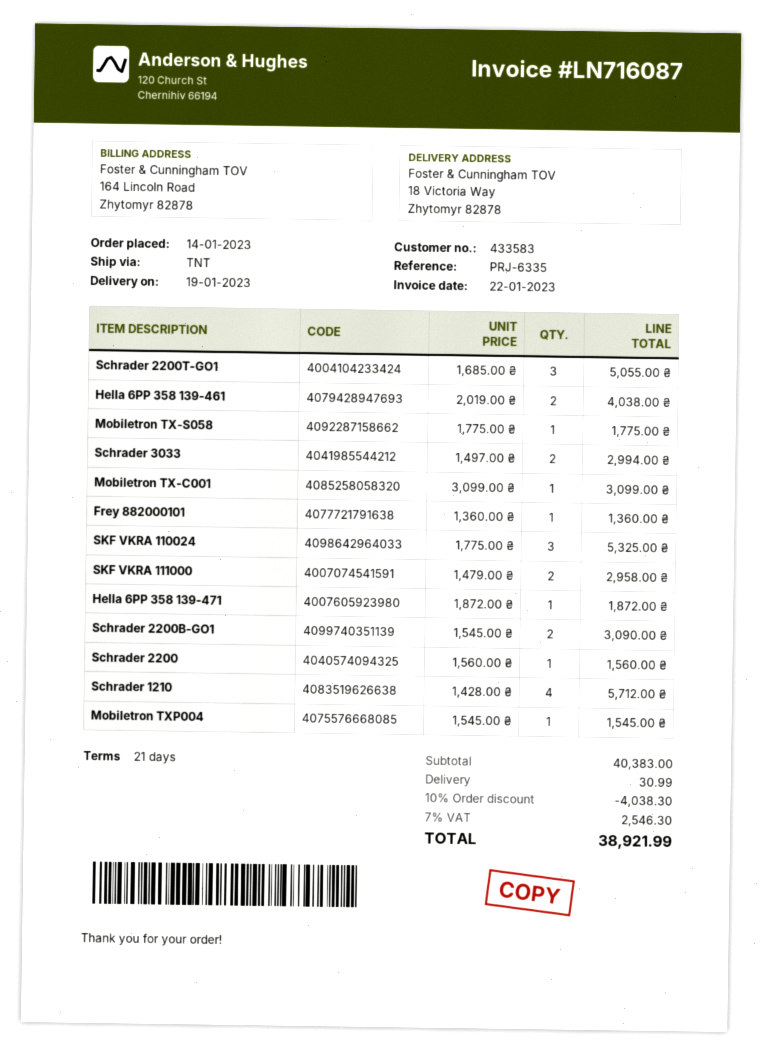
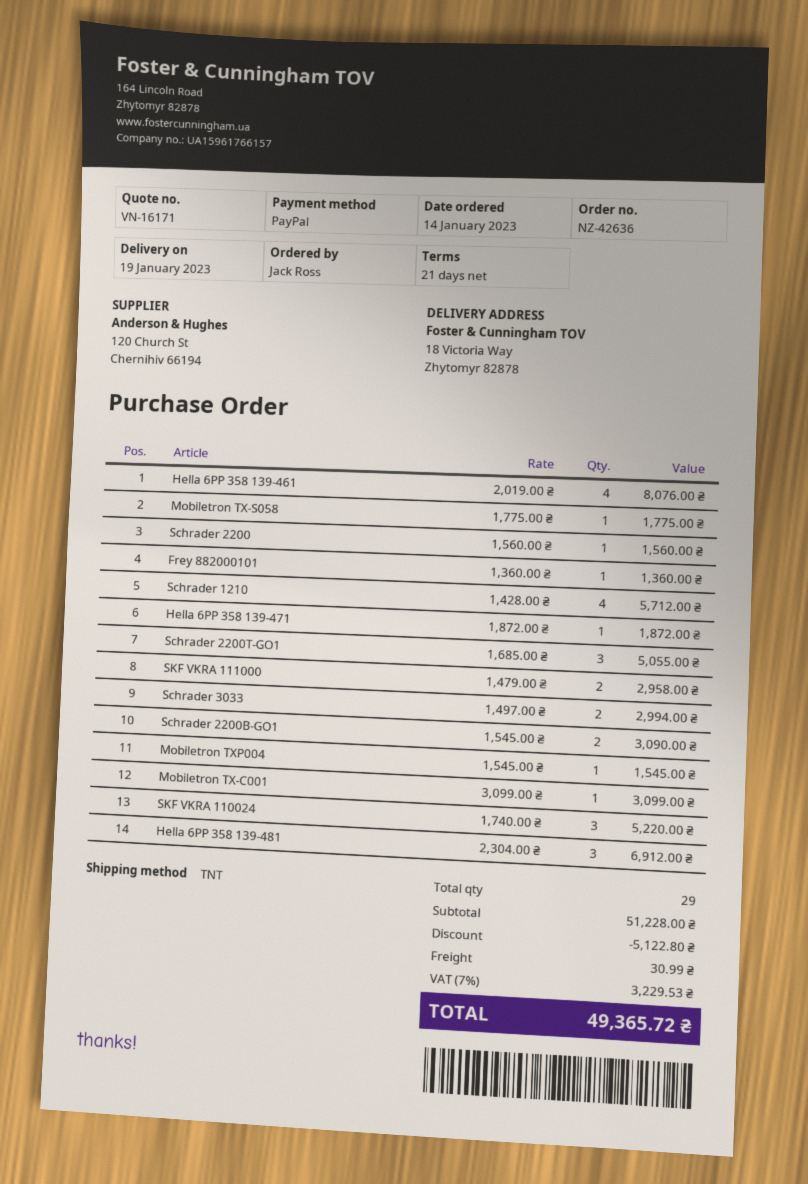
Hella 6PP 358 139-461: 2 x 2019.00 = 4038.00 -> 4 x 2019.00 = 8076.00
SKF VKRA 110024: 3 x 1775.00 = 5325.00 -> 3 x 1740.00 = 5220.00
Hella 6PP 358 139-481: none -> 3 x 2304.00 = 6912.00
subtotal: 40383.00 -> 51228.00
discount: 4038.30 -> 5122.80
tax: 7% = 2546.30 -> 7% = 3229.53
total: 38921.99 -> 49365.72

